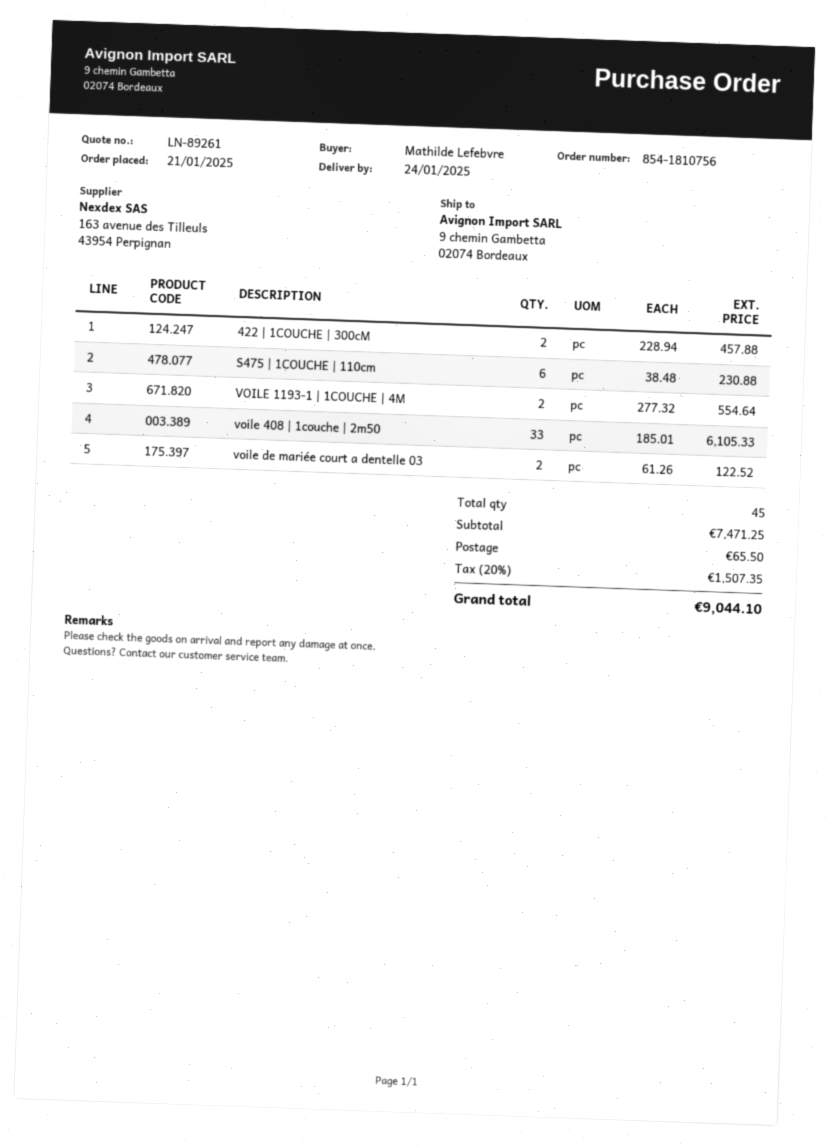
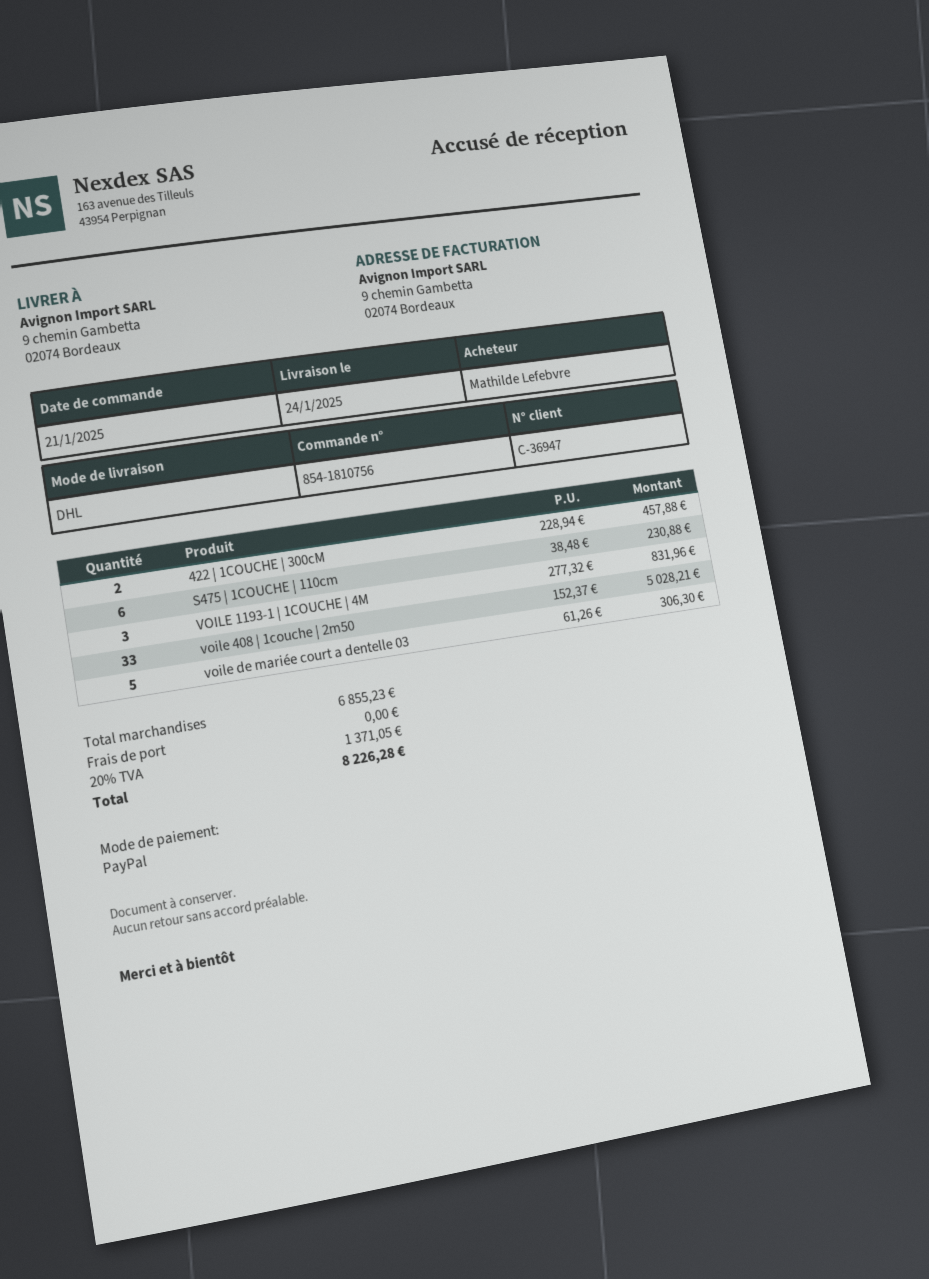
VOILE 1193-1 | 1COUCHE | 4M: 2 x 277.32 = 554.64 -> 3 x 277.32 = 831.96
voile 408 | 1couche | 2m50: 33 x 185.01 = 6105.33 -> 33 x 152.37 = 5028.21
voile de mariée court a dentelle 03: 2 x 61.26 = 122.52 -> 5 x 61.26 = 306.30
subtotal: 7471.25 -> 6855.23
shipping: 65.50 -> 0.00
tax: 20% = 1507.35 -> 20% = 1371.05
total: 9044.10 -> 8226.28

